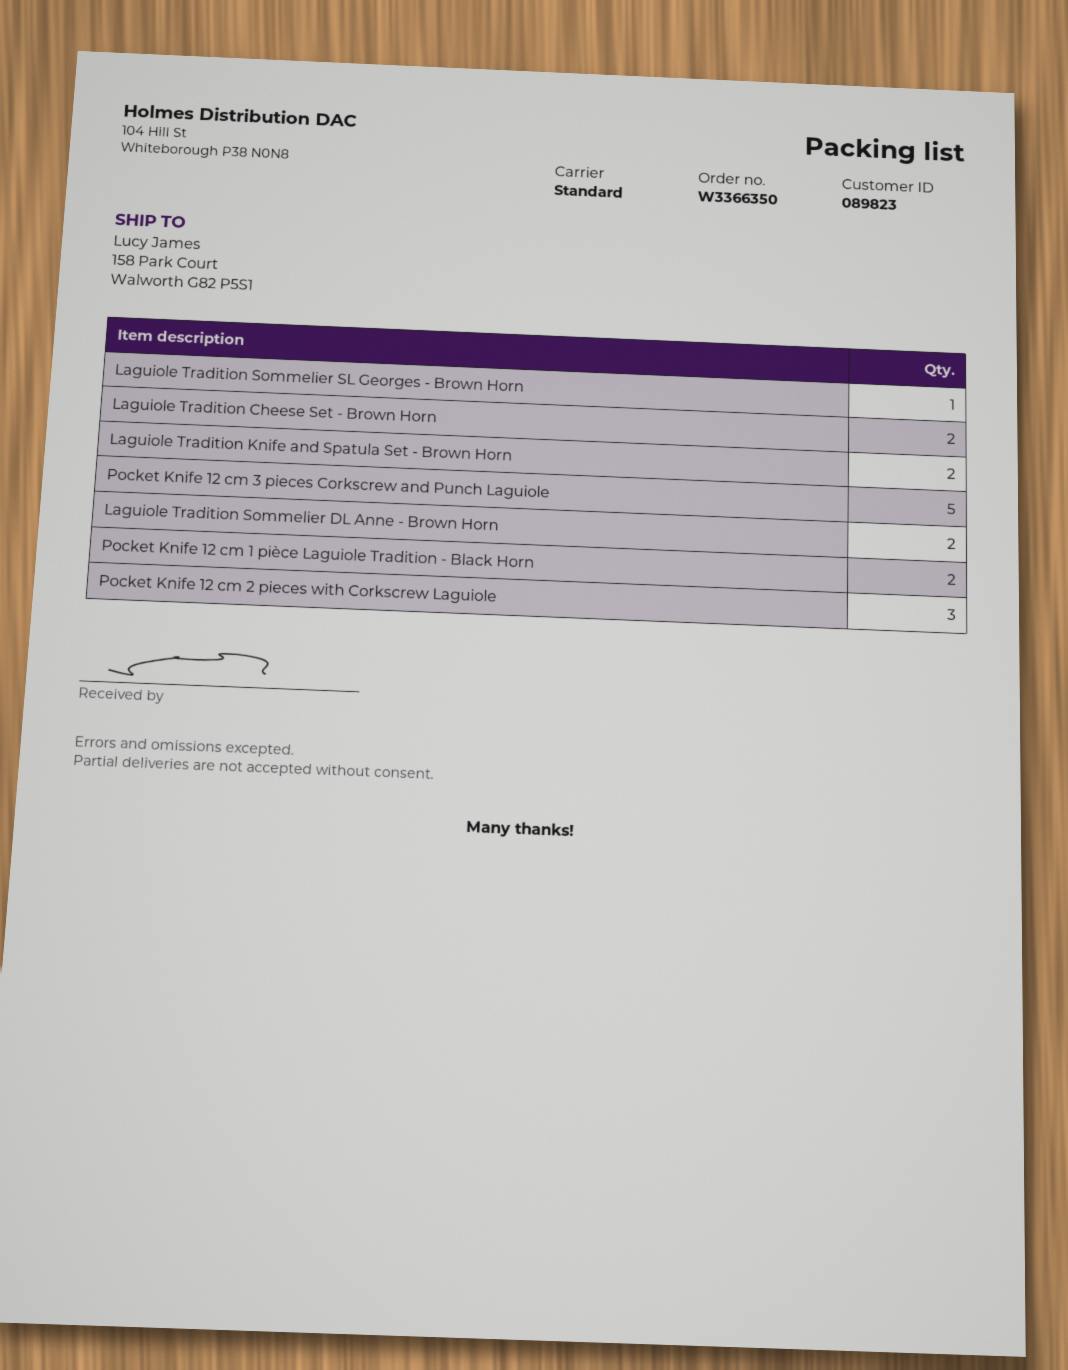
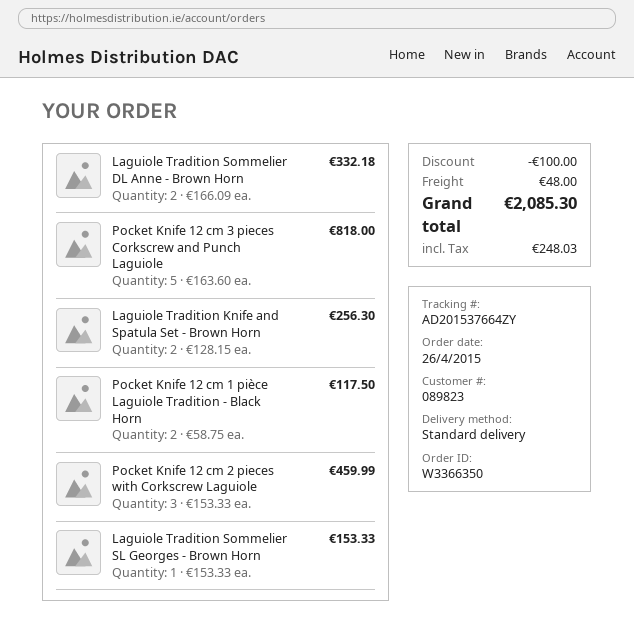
Laguiole Tradition Cheese Set - Brown Horn: 2 -> none

